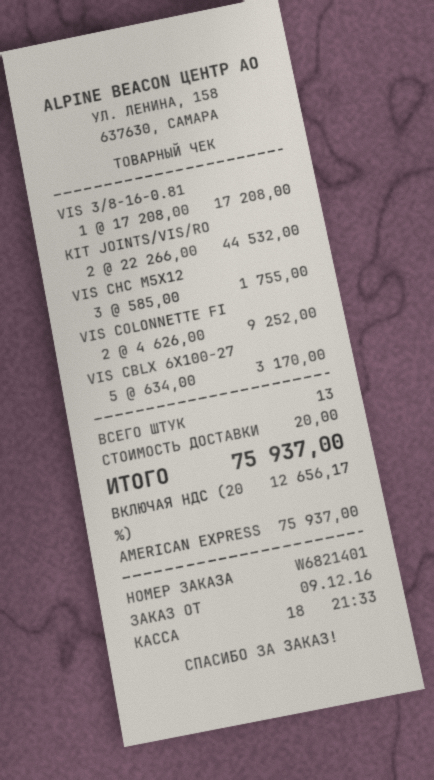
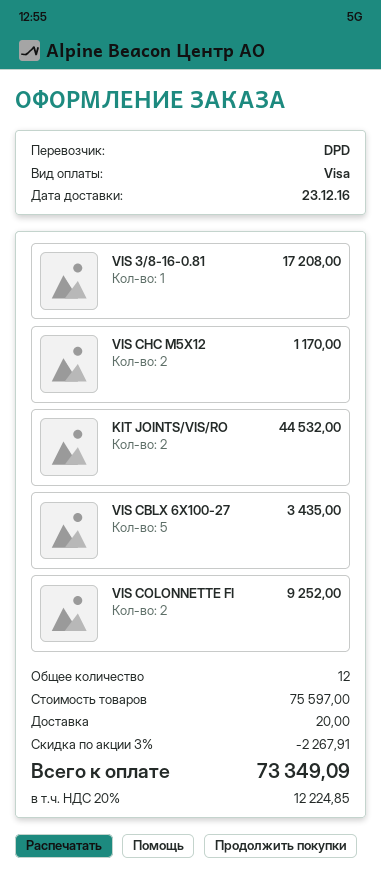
payment method: American Express -> Visa
VIS CHC M5X12: 3 for 1755.00 -> 2 for 1170.00
VIS CBLX 6X100-27: 5 for 3170.00 -> 5 for 3435.00
total quantity: 13 -> 12
discount: none -> 3% = 2267.91
tax: 20% = 12656.17 -> 20% = 12224.85
total: 75937.00 -> 73349.09

